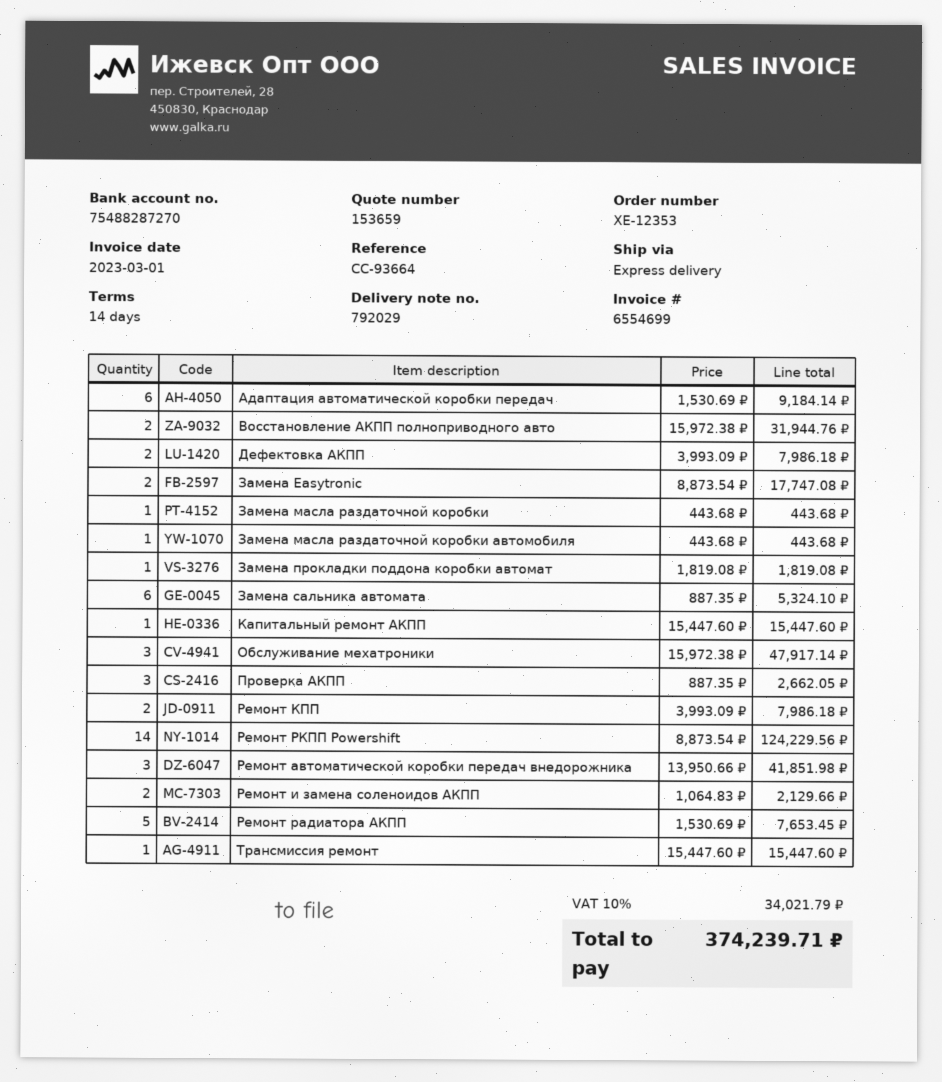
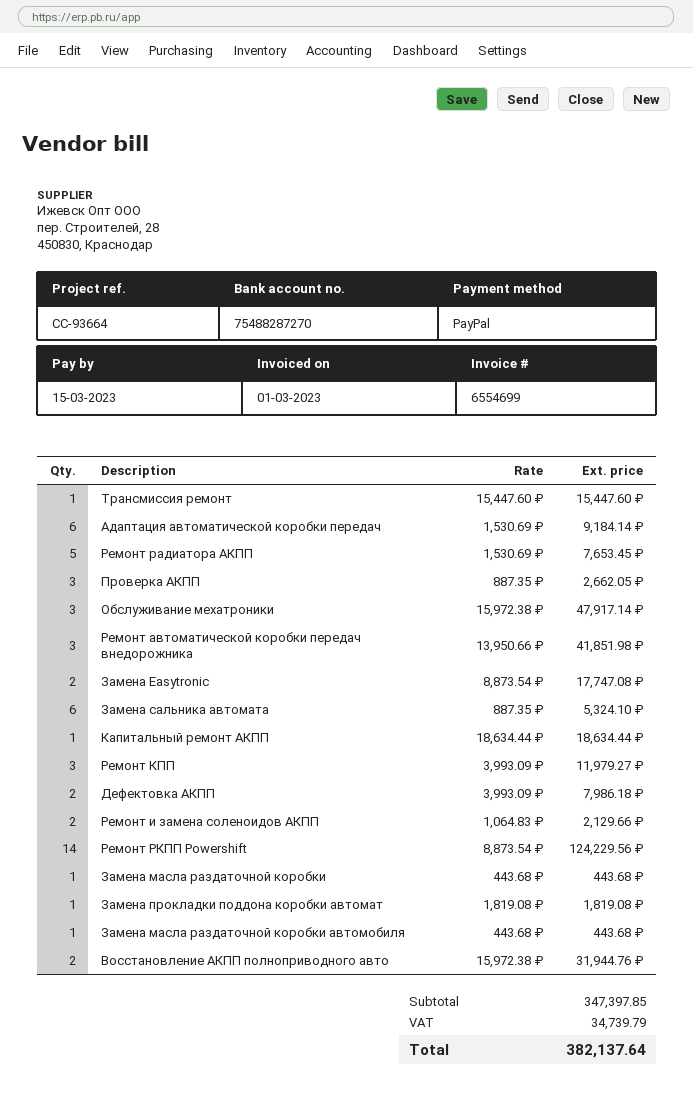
Капитальный ремонт АКПП: 1 x 15447.60 = 15447.60 -> 1 x 18634.44 = 18634.44
Ремонт КПП: 2 x 3993.09 = 7986.18 -> 3 x 3993.09 = 11979.27
tax: 34021.79 -> 34739.79
total: 374239.71 -> 382137.64

